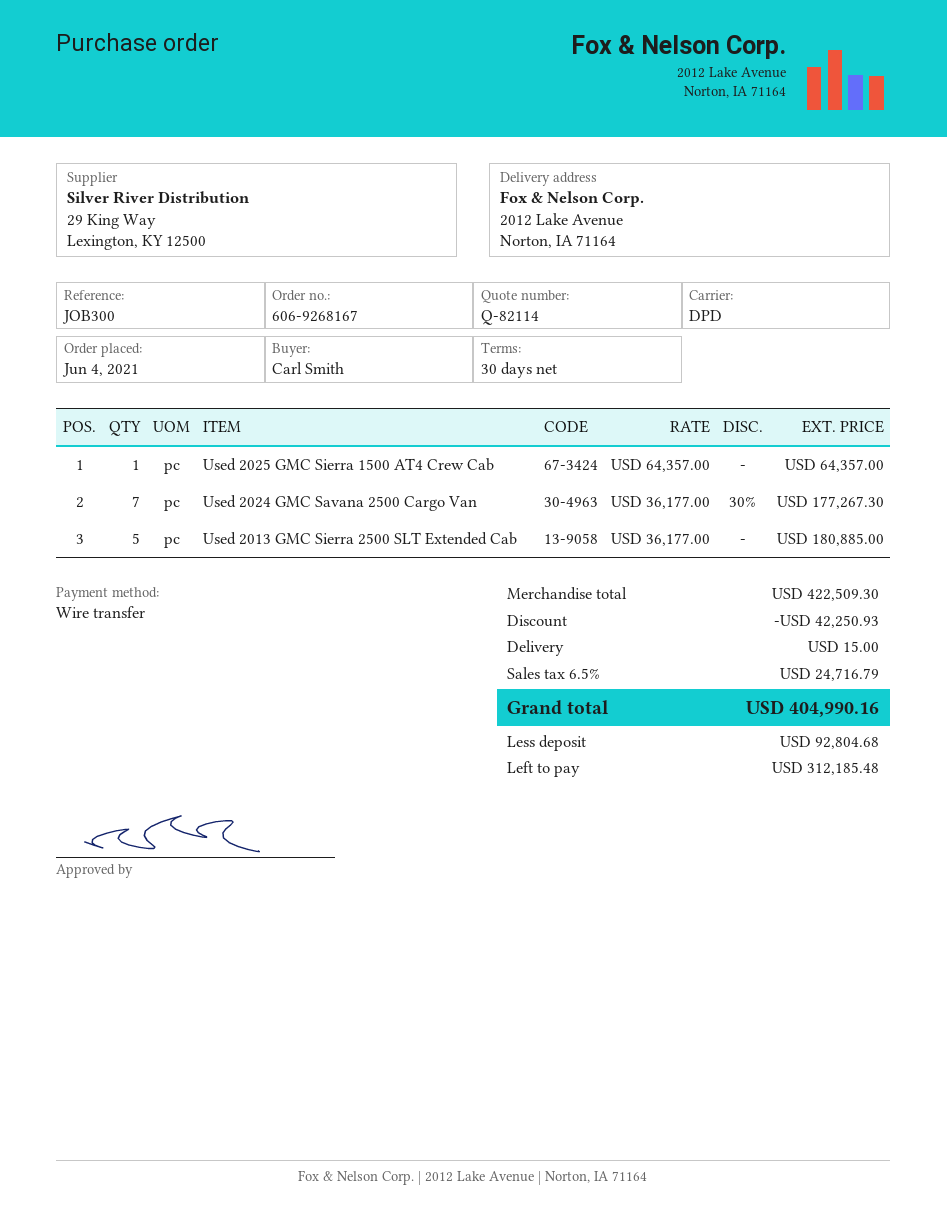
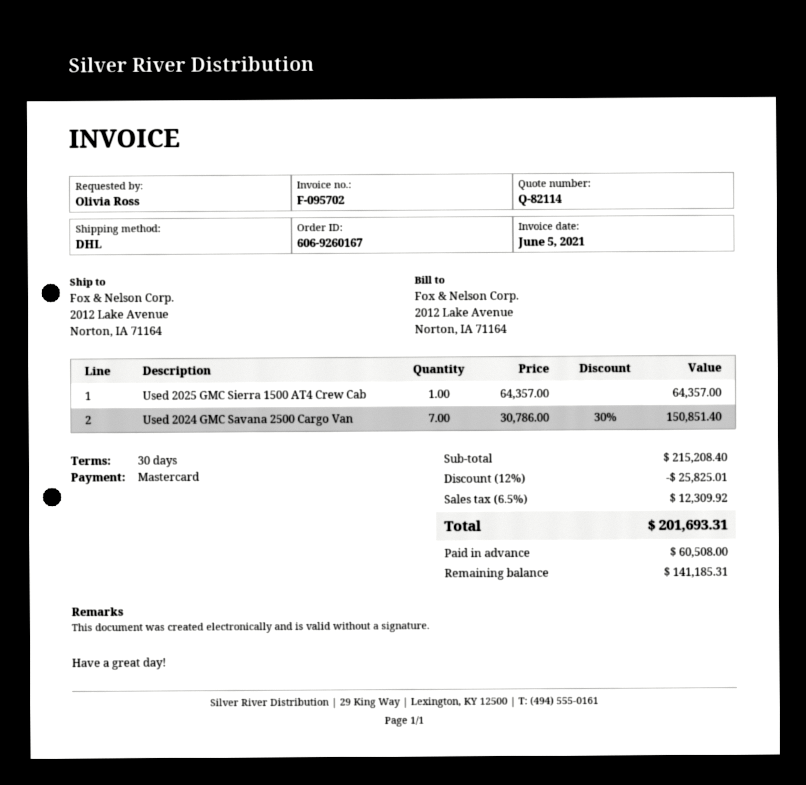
order number: 606-9268167 -> 606-9260167
ordered by: Carl Smith -> Olivia Ross
payment method: bank transfer -> Mastercard
shipping method: DPD -> DHL
Used 2024 GMC Savana 2500 Cargo Van: 7 x 36177.00 - 30% = 177267.30 -> 7 x 30786.00 - 30% = 150851.40
Used 2013 GMC Sierra 2500 SLT Extended Cab: 5 x 36177.00 = 180885.00 -> none
subtotal: 422509.30 -> 215208.40
discount: 42250.93 -> 25825.01
shipping: 15.00 -> none
tax: 6.5% = 24716.79 -> 6.5% = 12309.92
total: 404990.16 -> 201693.31
deposit: 92804.68 -> 60508.00
balance: 312185.48 -> 141185.31

